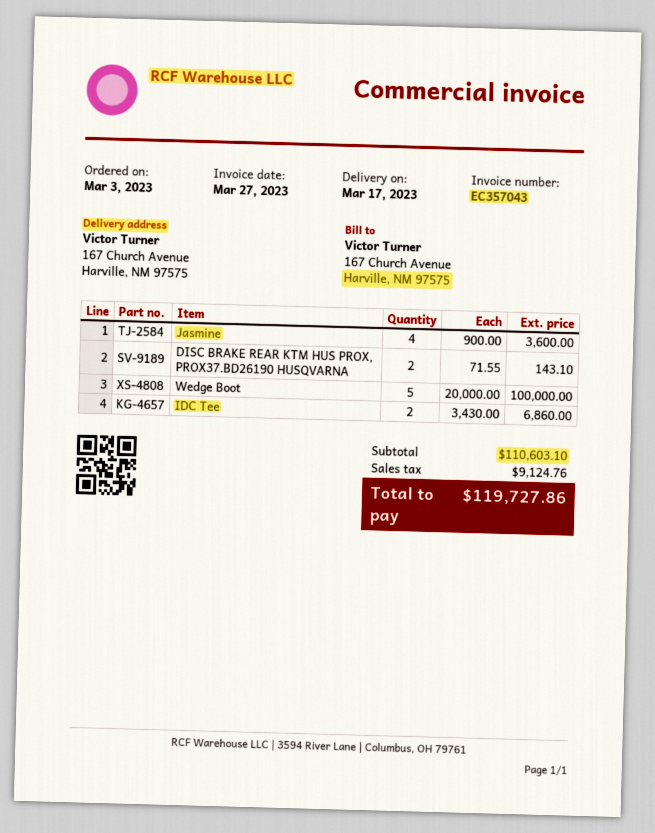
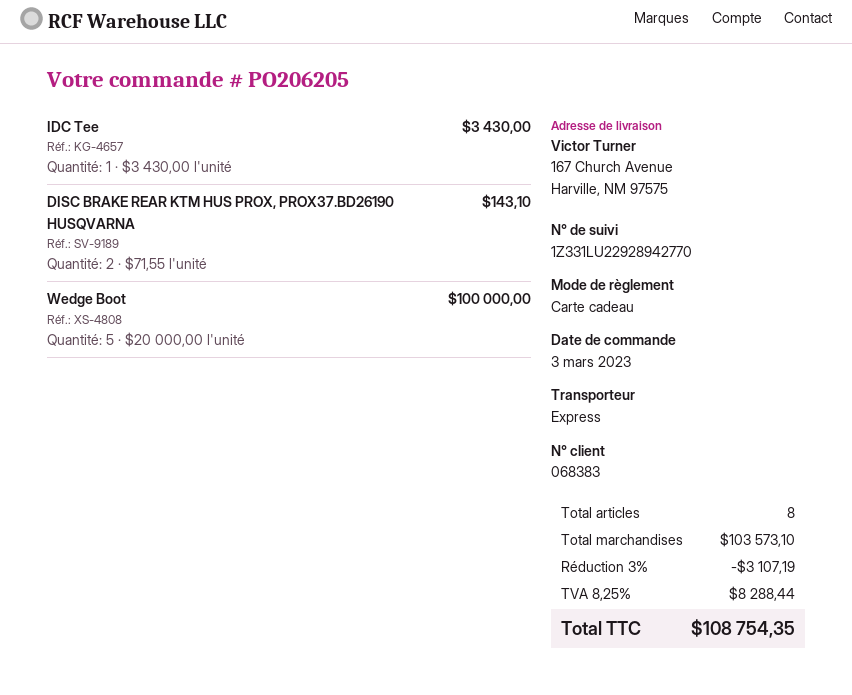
Jasmine: 4 x 900.00 = 3600.00 -> none
IDC Tee: 2 x 3430.00 = 6860.00 -> 1 x 3430.00 = 3430.00
subtotal: 110603.10 -> 103573.10
discount: none -> 3% = 3107.19
tax: 9124.76 -> 8288.44
total: 119727.86 -> 108754.35

